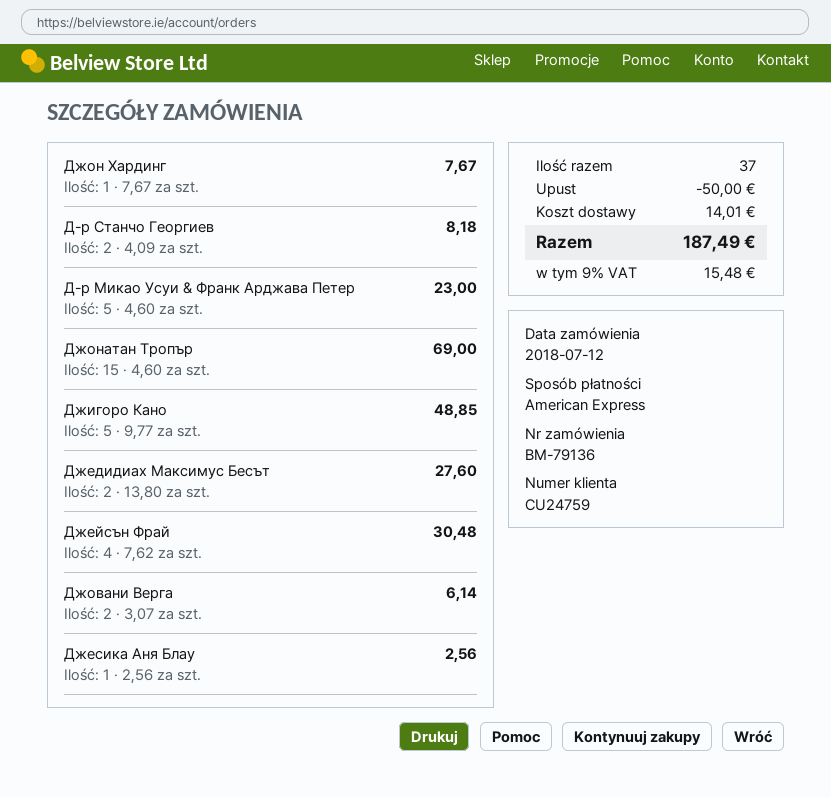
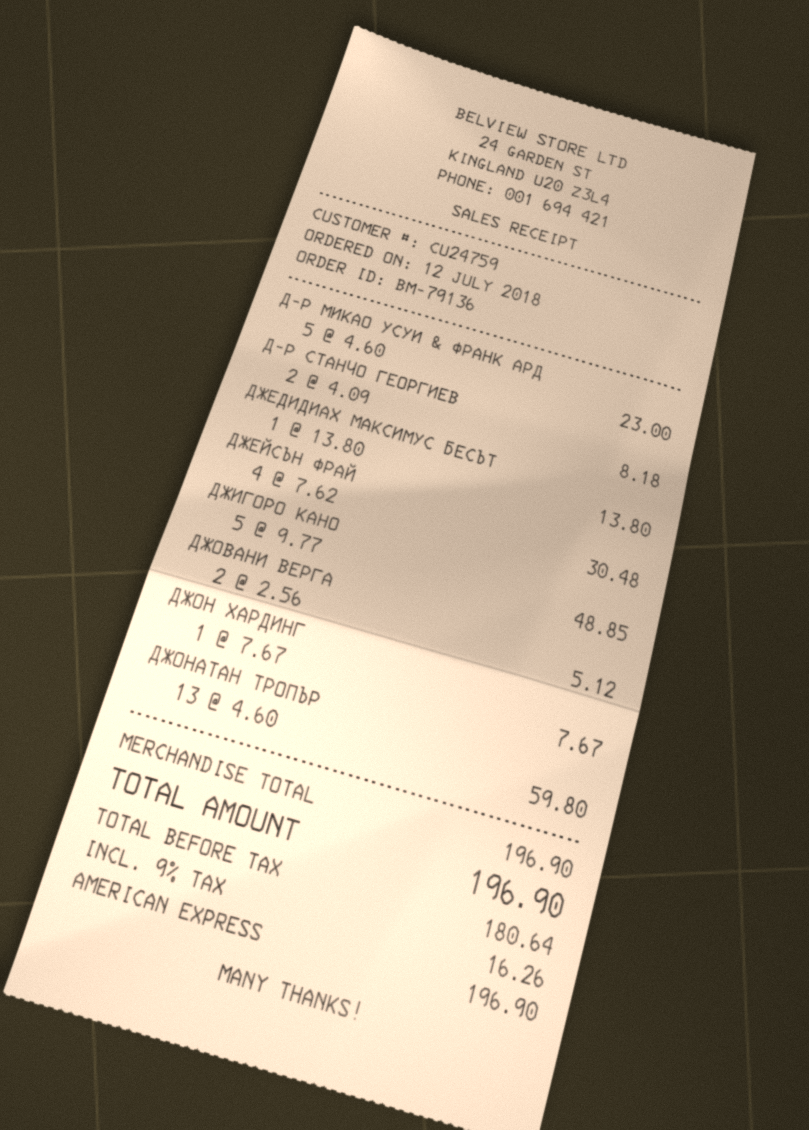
Джонатан Тропър: 15 x 4.60 = 69.00 -> 13 x 4.60 = 59.80
Джедидиах Максимус Бесът: 2 x 13.80 = 27.60 -> 1 x 13.80 = 13.80
Джовани Верга: 2 x 3.07 = 6.14 -> 2 x 2.56 = 5.12
Джесика Аня Блау: 1 x 2.56 = 2.56 -> none
discount: 50.00 -> none
shipping: 14.01 -> none
tax: 9% = 15.48 -> 9% = 16.26
total: 187.49 -> 196.90

